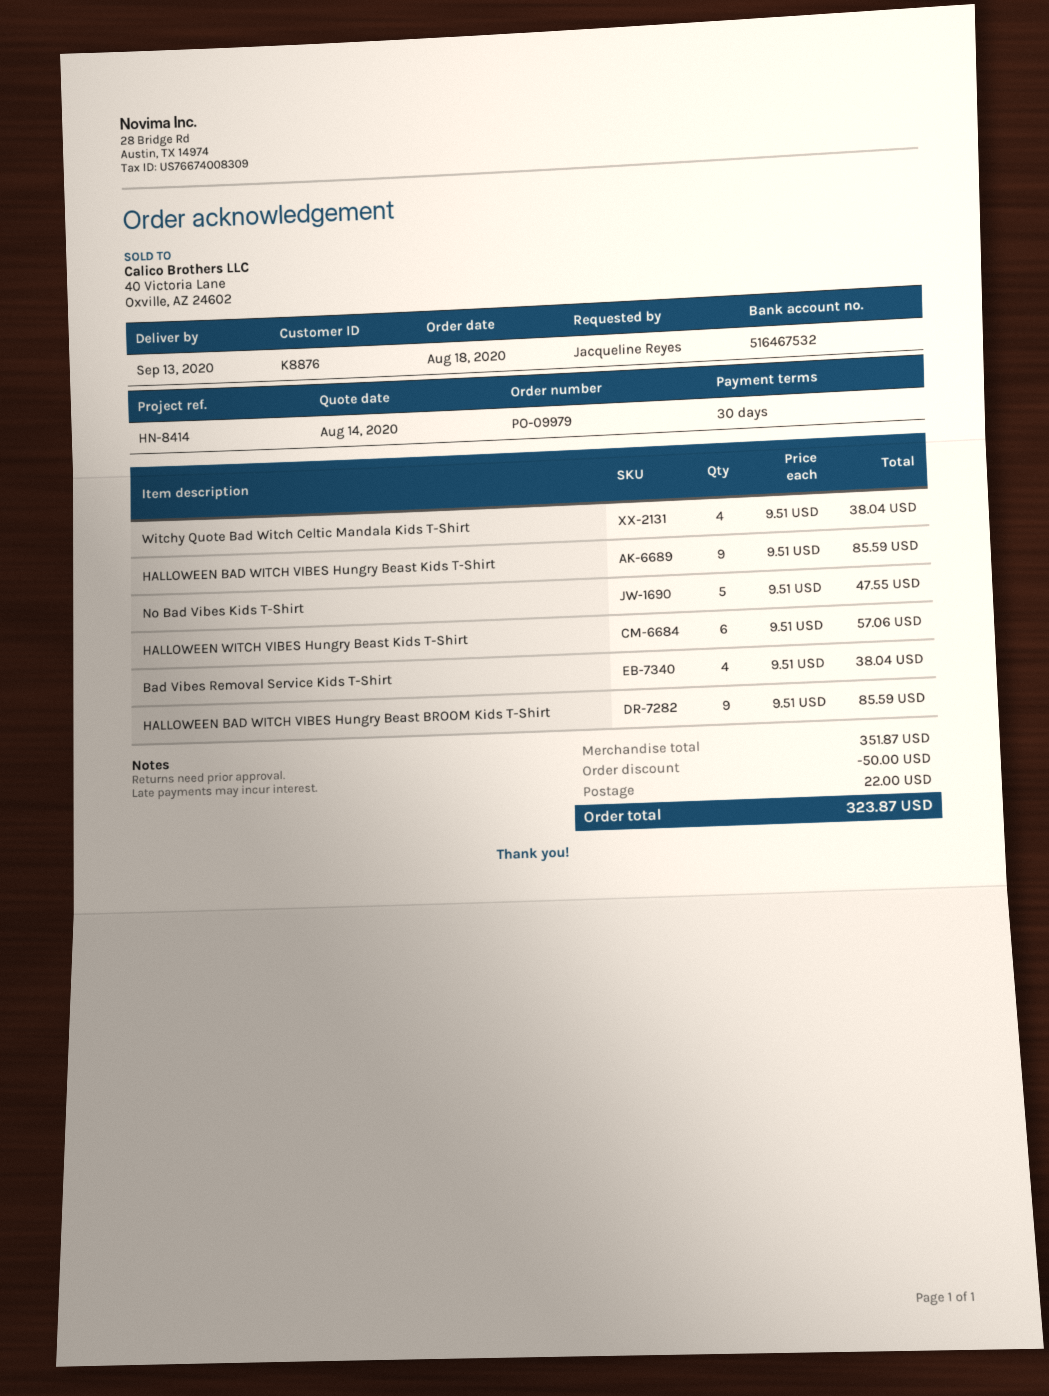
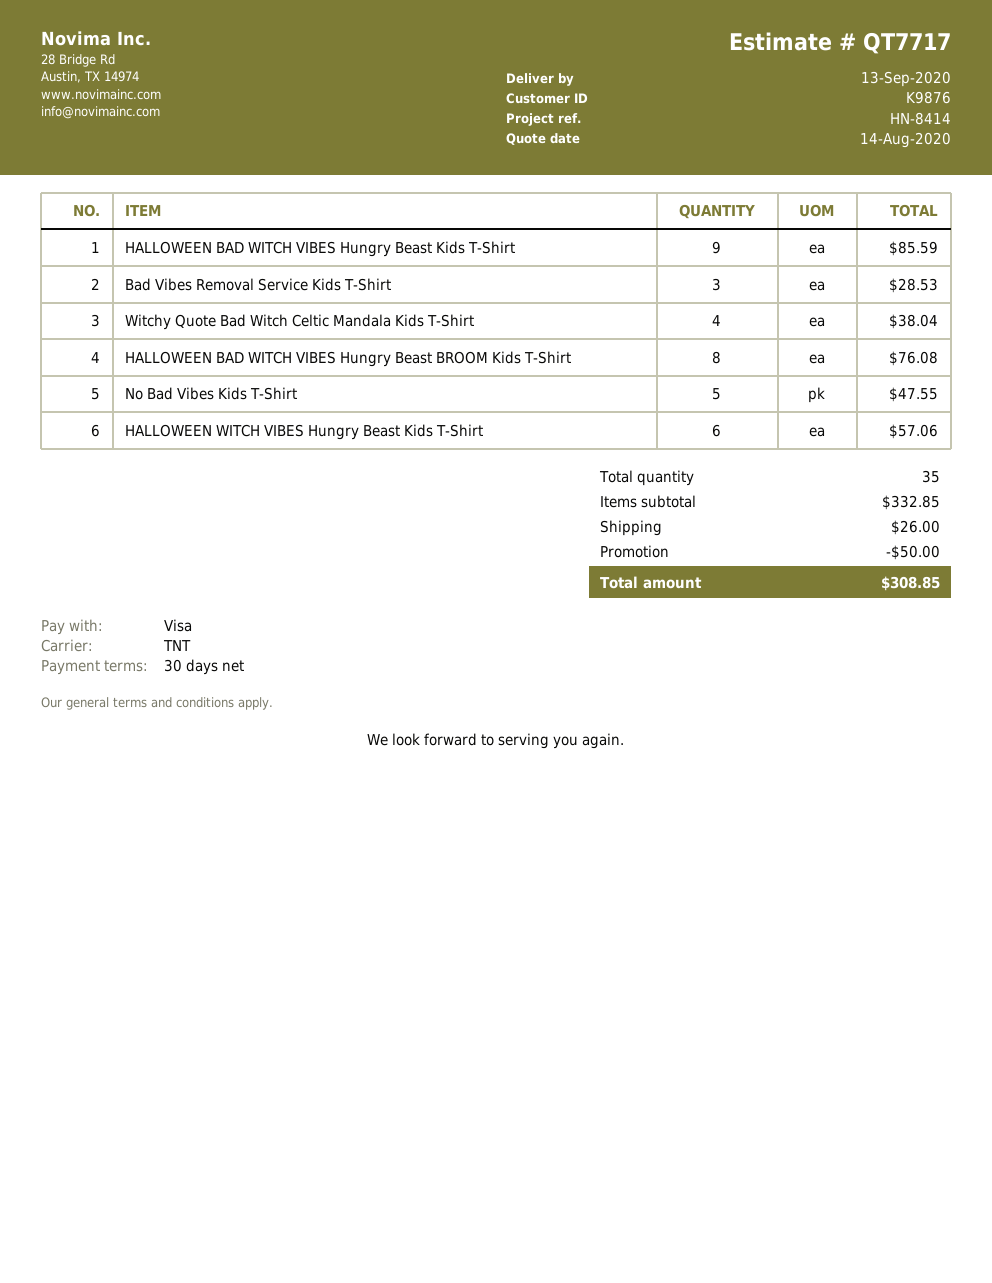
customer number: K8876 -> K9876
Bad Vibes Removal Service Kids T-Shirt: 4 for 38.04 -> 3 for 28.53
HALLOWEEN BAD WITCH VIBES Hungry Beast BROOM Kids T-Shirt: 9 for 85.59 -> 8 for 76.08
subtotal: 351.87 -> 332.85
shipping: 22.00 -> 26.00
total: 323.87 -> 308.85

